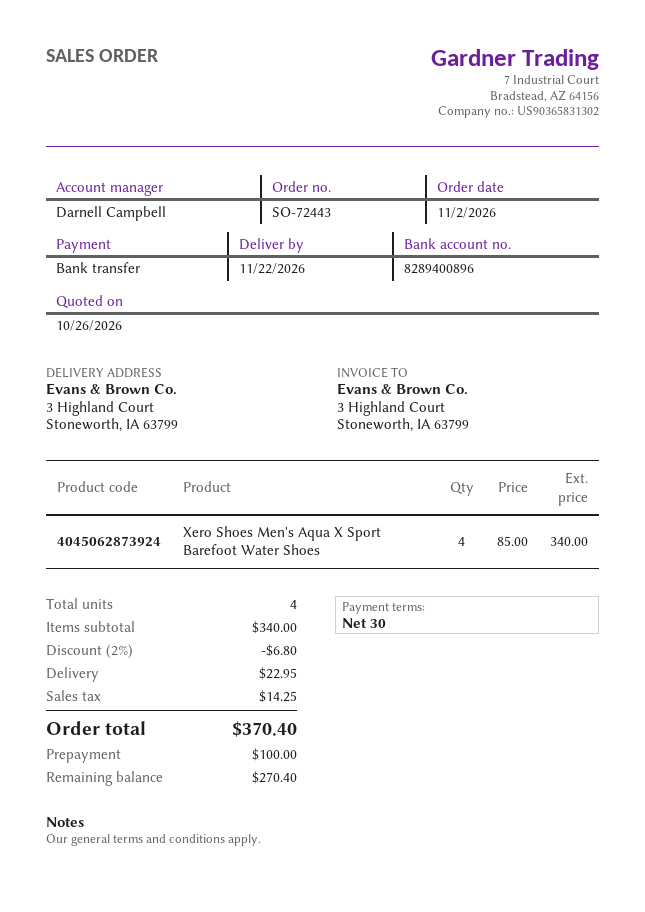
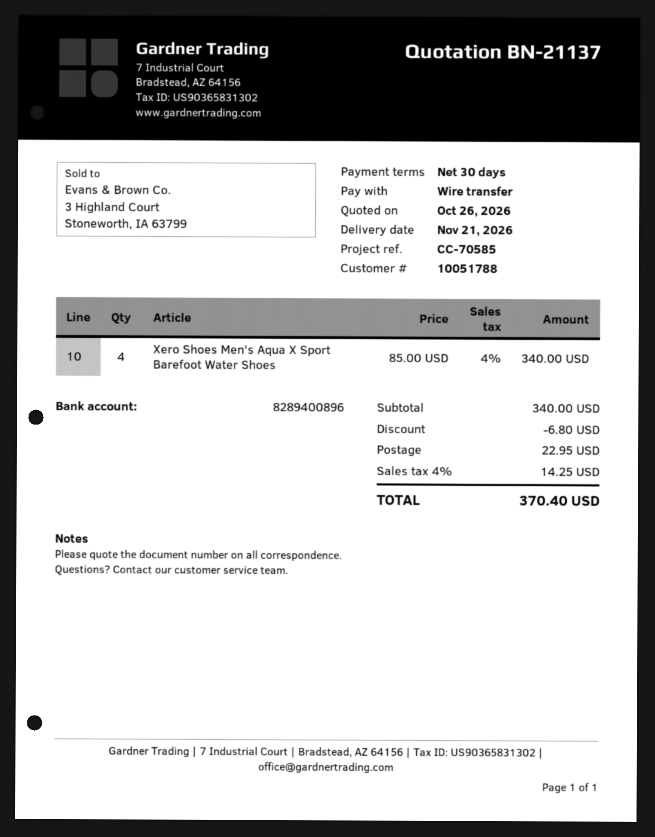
delivery date: 2026-11-22 -> 2026-11-21

